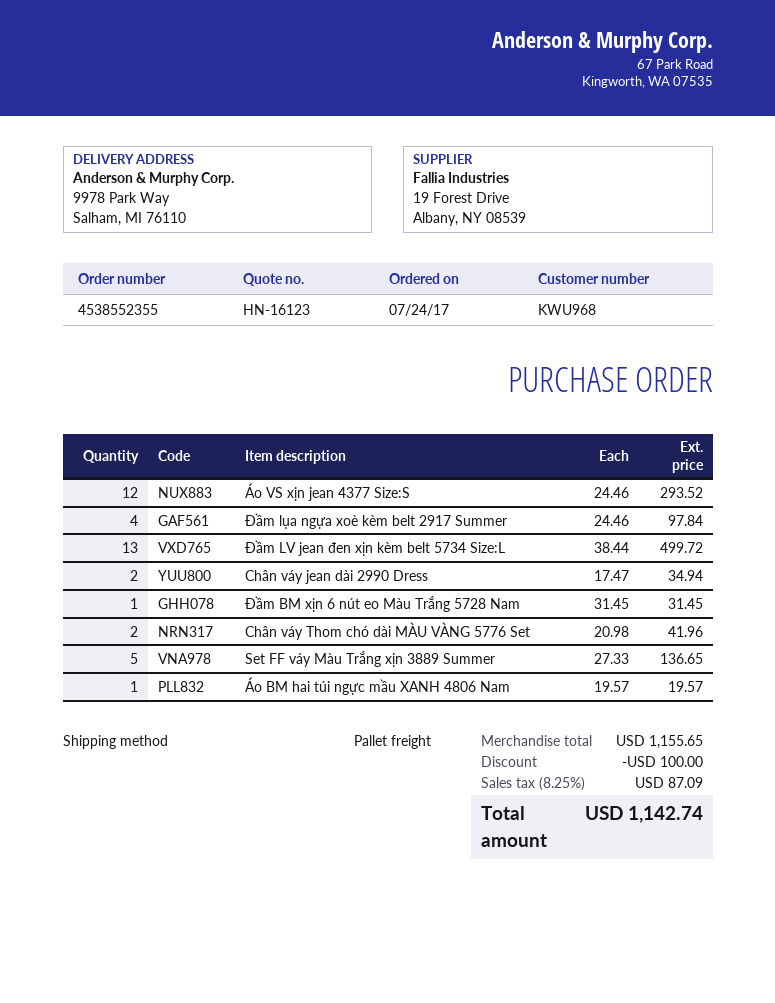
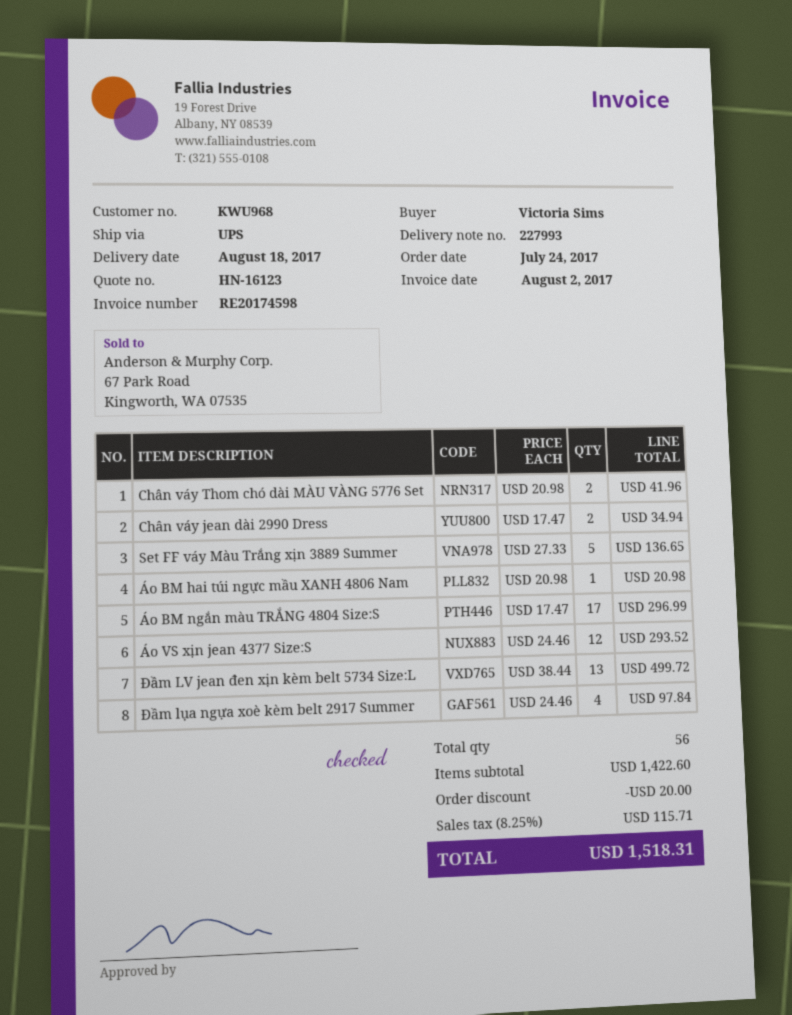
shipping method: pallet freight -> UPS
Đầm BM xịn 6 nút eo Màu Trắng 5728 Nam: 1 x 31.45 = 31.45 -> none
Áo BM hai túi ngực mầu XANH 4806 Nam: 1 x 19.57 = 19.57 -> 1 x 20.98 = 20.98
Áo BM ngắn màu TRẮNG 4804 Size:S: none -> 17 x 17.47 = 296.99
subtotal: 1155.65 -> 1422.60
discount: 100.00 -> 20.00
tax: 8.25% = 87.09 -> 8.25% = 115.71
total: 1142.74 -> 1518.31

